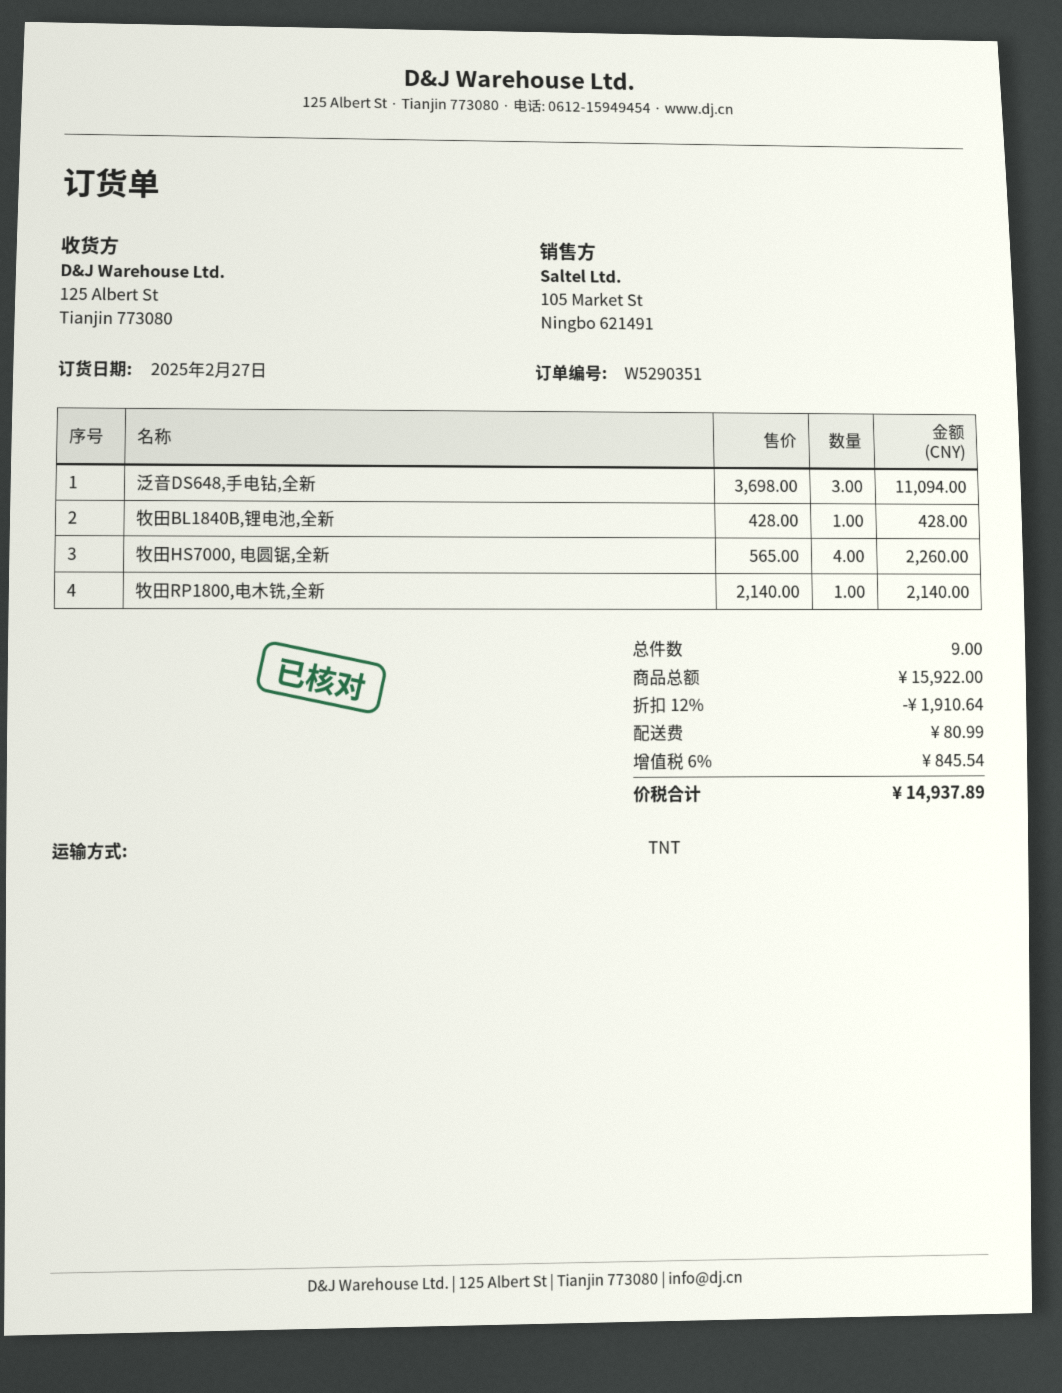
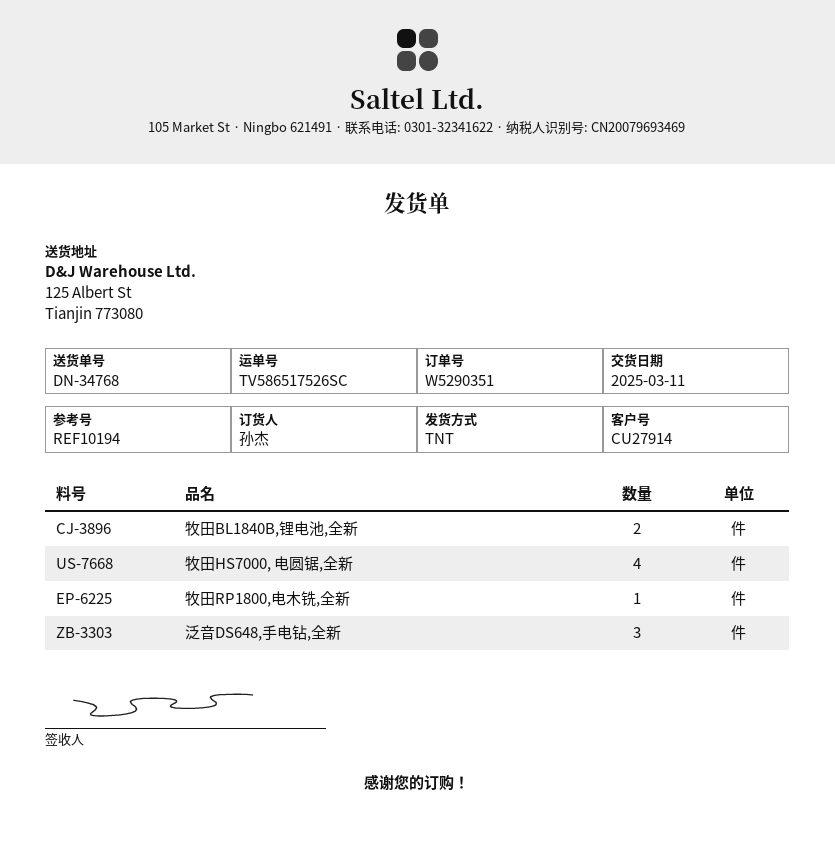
牧田BL1840B,锂电池,全新: 1 -> 2

